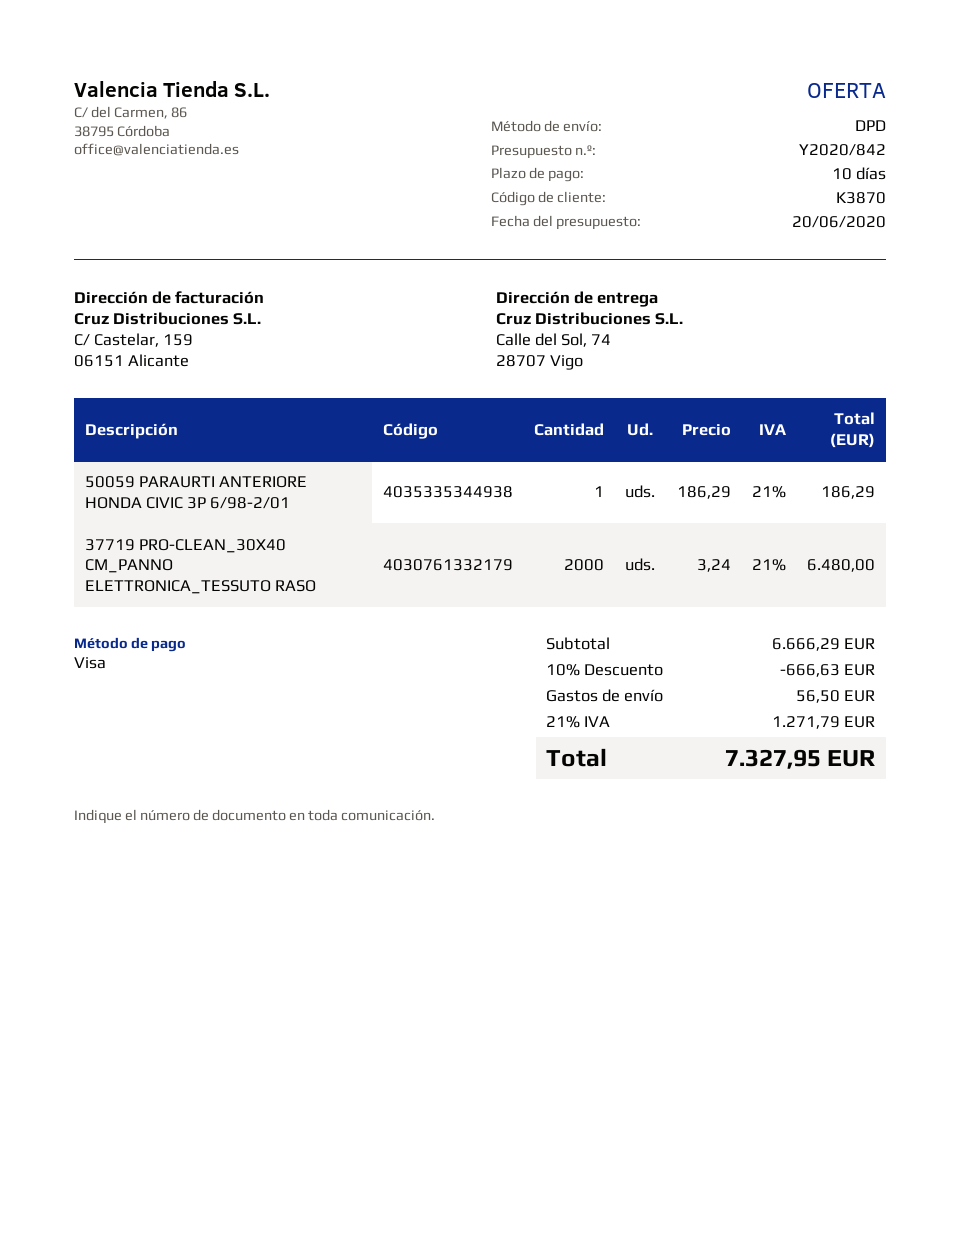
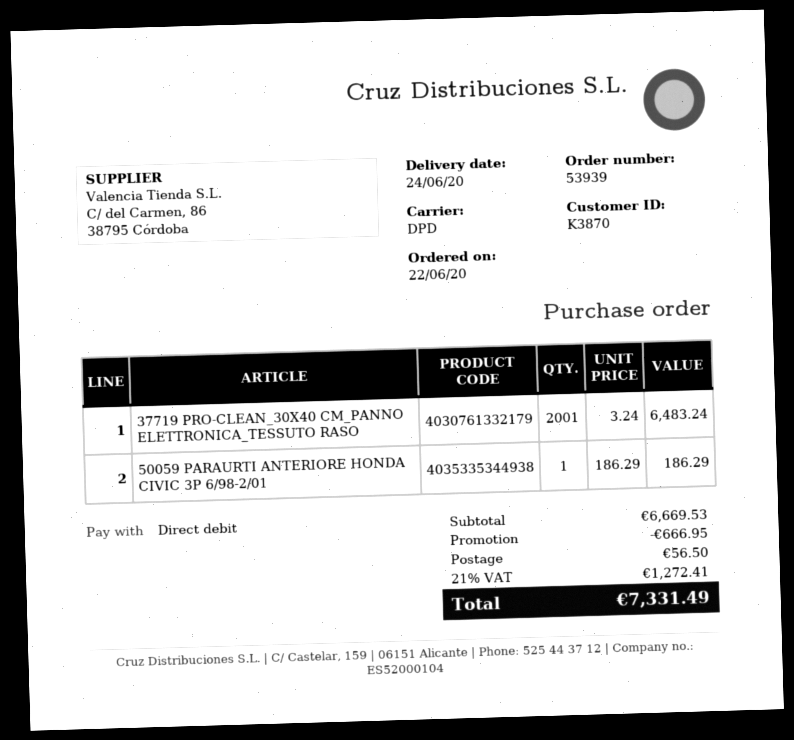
payment method: Visa -> direct debit
37719 PRO-CLEAN_30X40 CM_PANNO ELETTRONICA_TESSUTO RASO: 2000 x 3.24 = 6480.00 -> 2001 x 3.24 = 6483.24
subtotal: 6666.29 -> 6669.53
discount: 666.63 -> 666.95
tax: 21% = 1271.79 -> 21% = 1272.41
total: 7327.95 -> 7331.49

